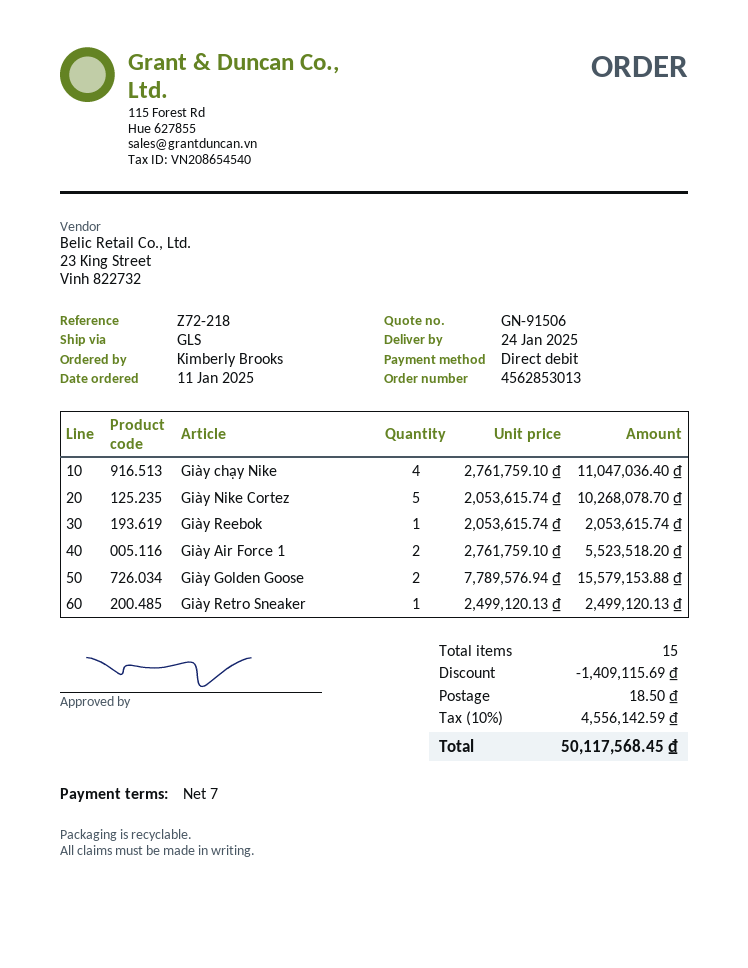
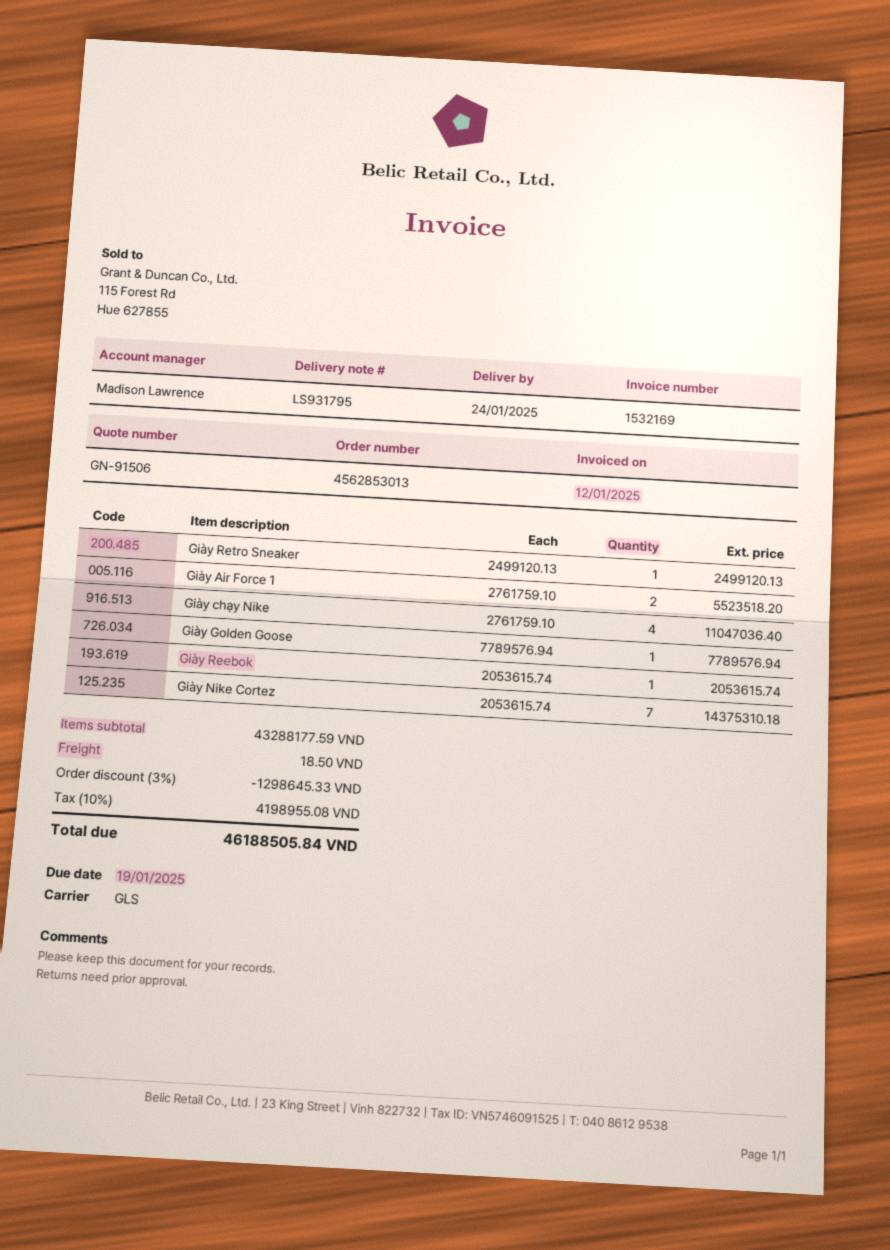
Giày Nike Cortez: 5 x 2053615.74 = 10268078.70 -> 7 x 2053615.74 = 14375310.18
Giày Golden Goose: 2 x 7789576.94 = 15579153.88 -> 1 x 7789576.94 = 7789576.94
discount: 1409115.69 -> 1298645.33
tax: 10% = 4556142.59 -> 10% = 4198955.08
total: 50117568.45 -> 46188505.84

